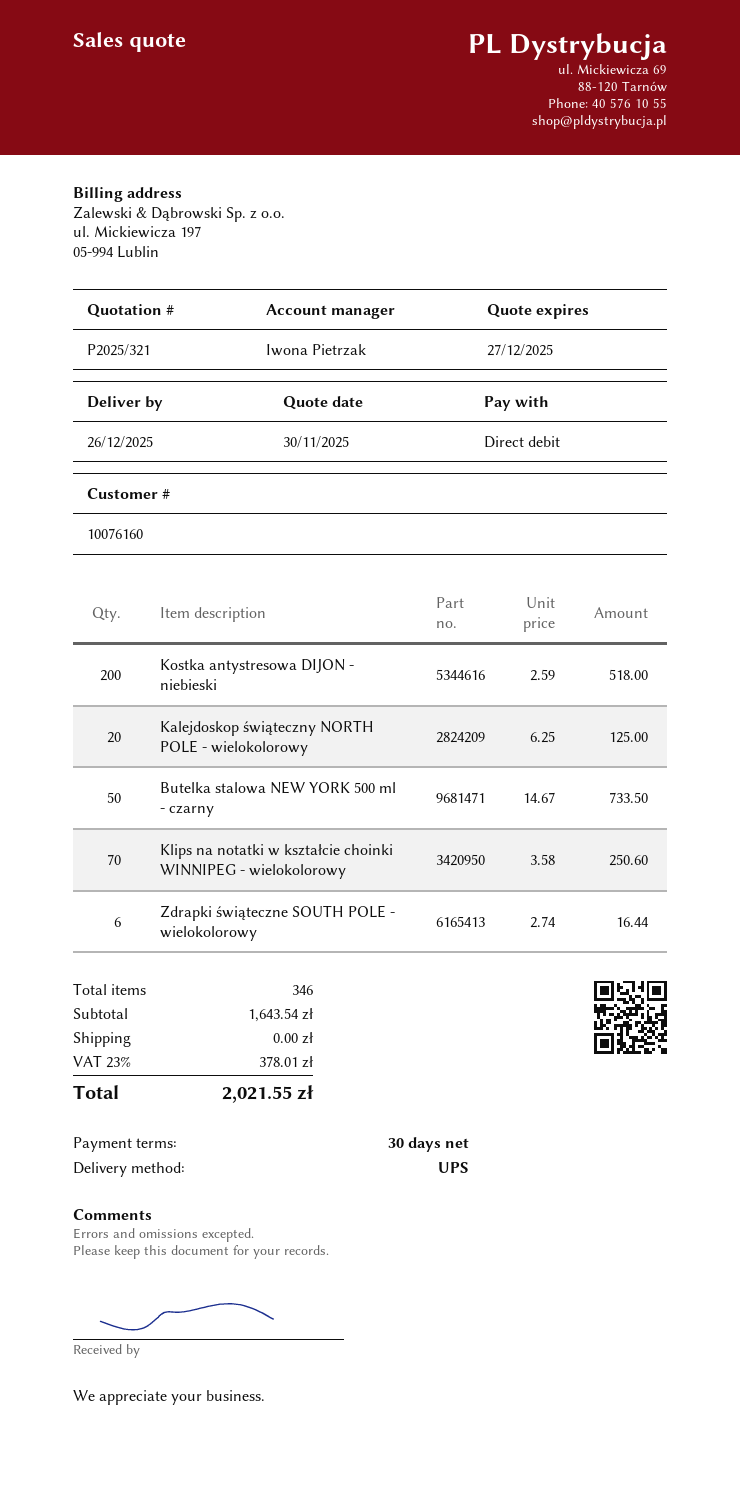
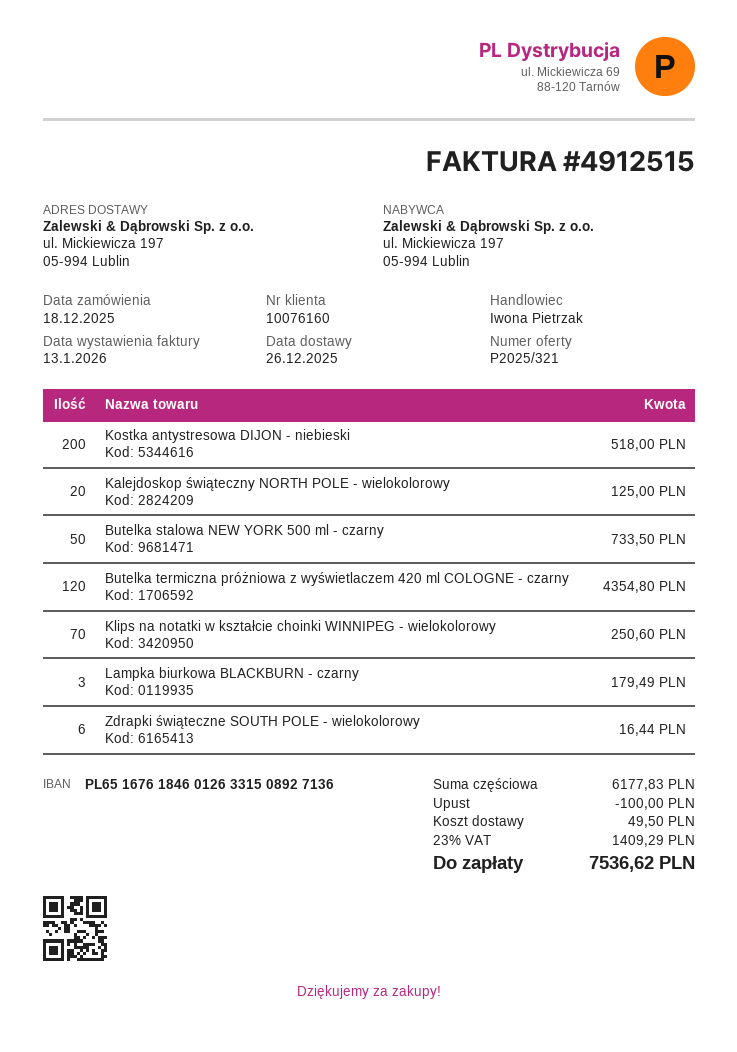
Butelka termiczna próżniowa z wyświetlaczem 420 ml COLOGNE - czarny: none -> 120 for 4354.80
Lampka biurkowa BLACKBURN - czarny: none -> 3 for 179.49
subtotal: 1643.54 -> 6177.83
discount: none -> 100.00
shipping: 0.00 -> 49.50
tax: 23% = 378.01 -> 23% = 1409.29
total: 2021.55 -> 7536.62

